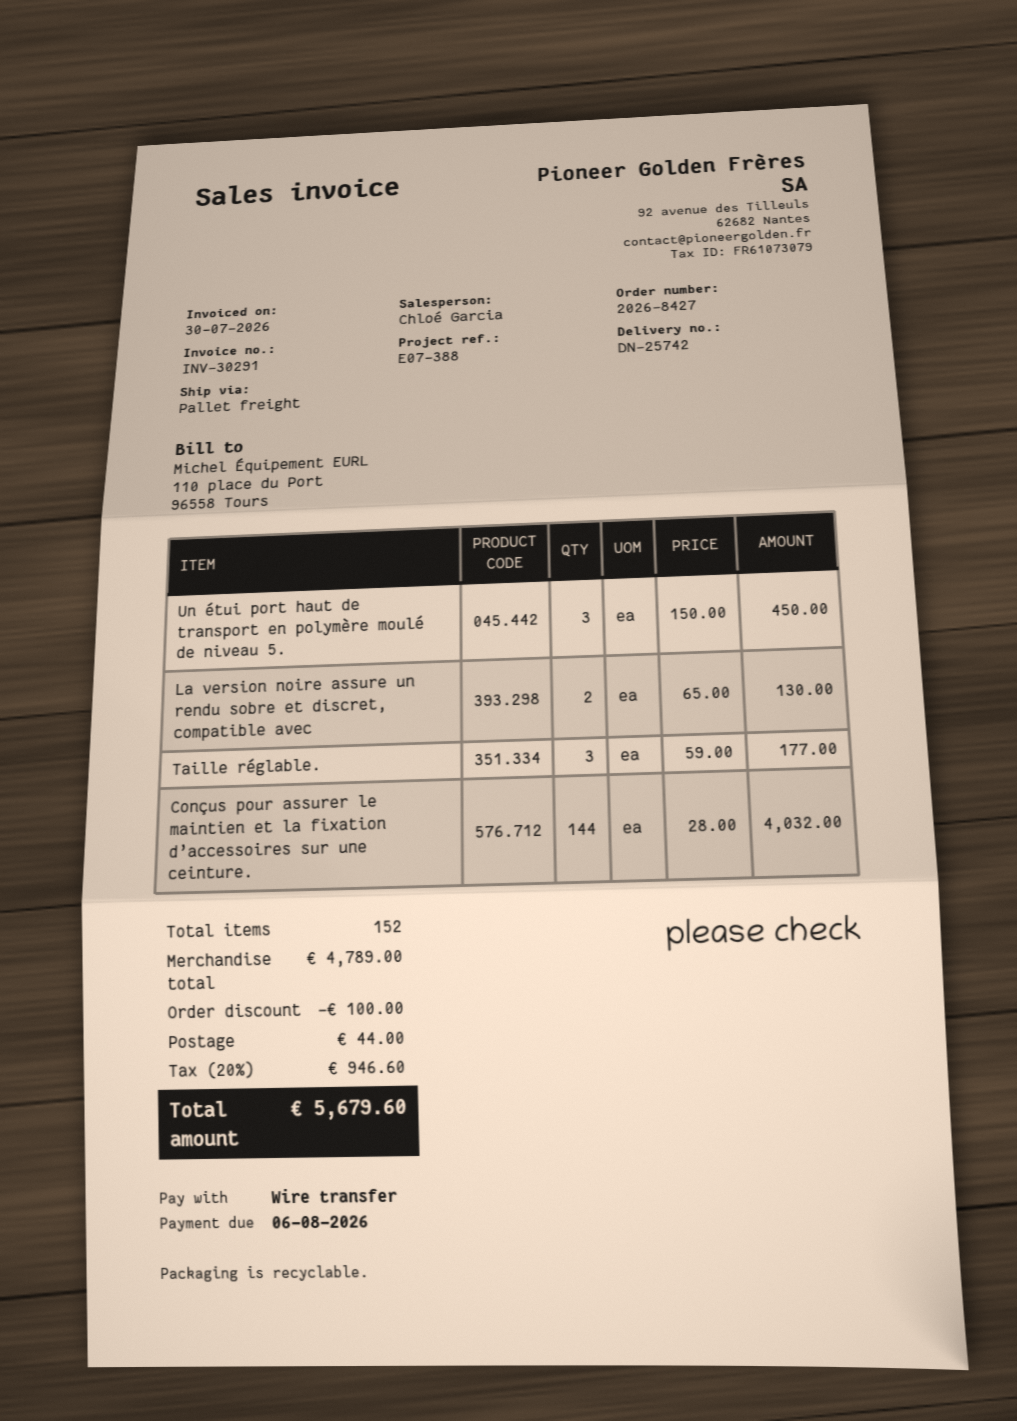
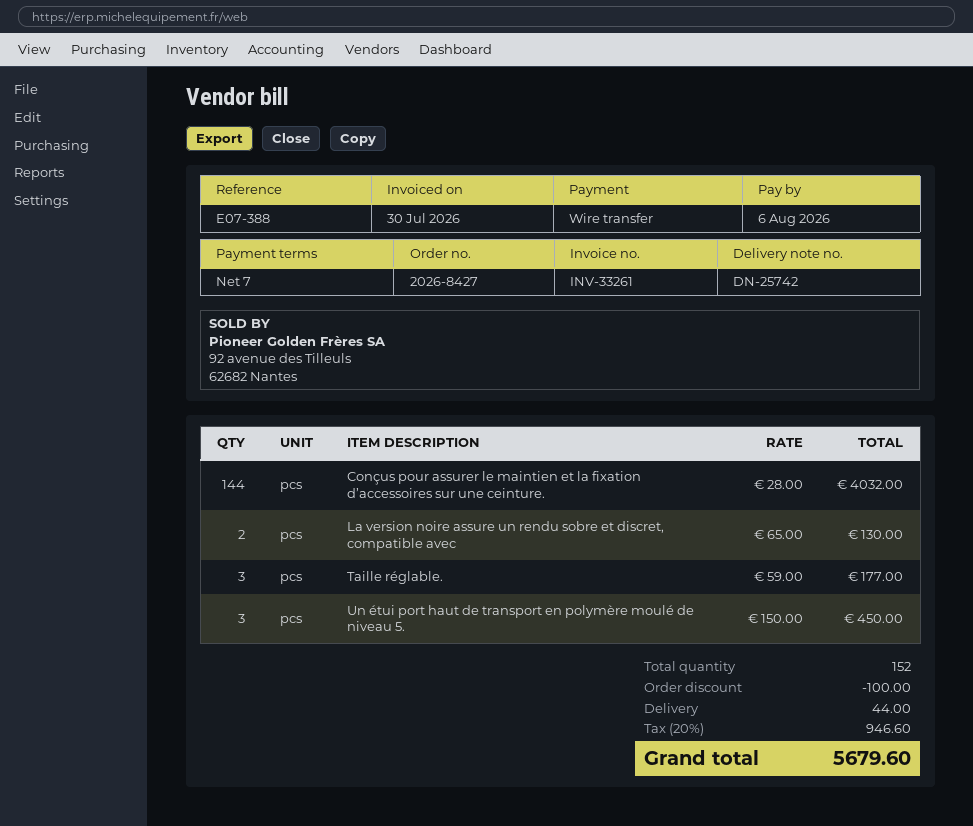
invoice number: INV-30291 -> INV-33261

